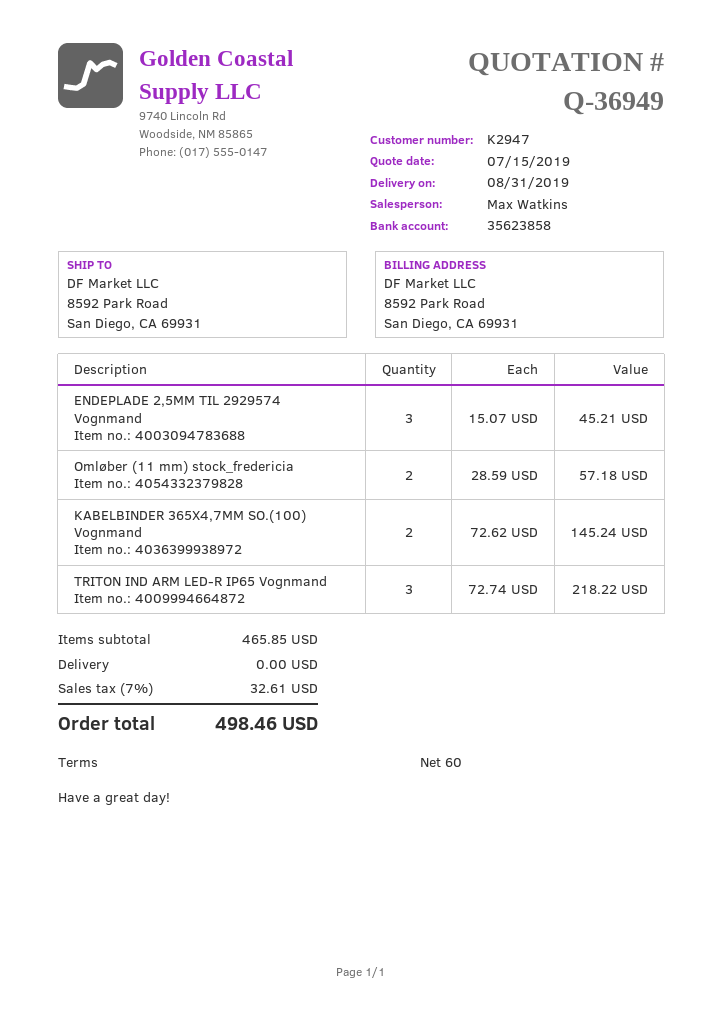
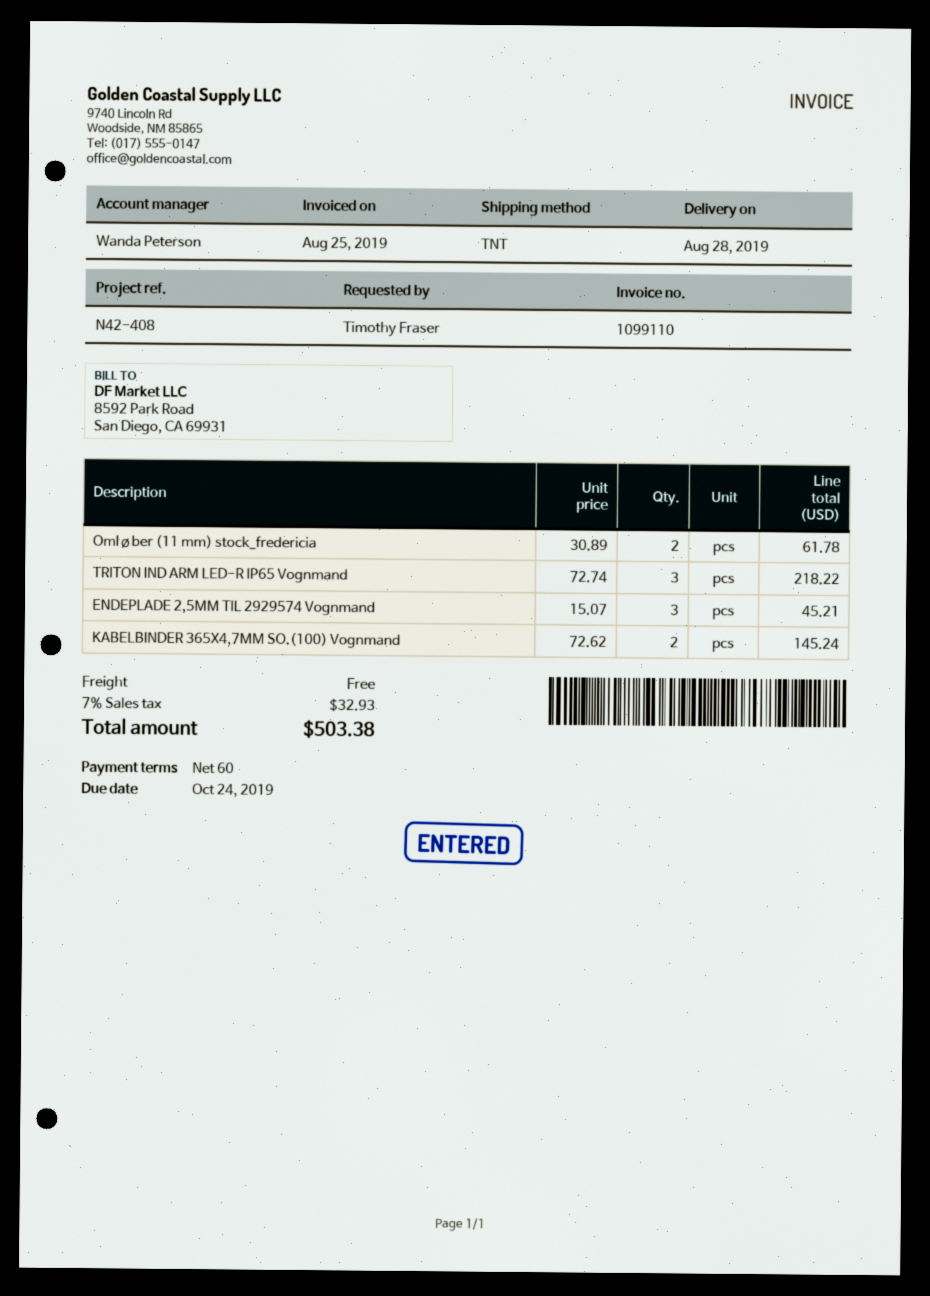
delivery date: 2019-08-31 -> 2019-08-28
sales rep: Max Watkins -> Wanda Peterson
Omløber (11 mm) stock_fredericia: 2 x 28.59 = 57.18 -> 2 x 30.89 = 61.78
tax: 7% = 32.61 -> 7% = 32.93
total: 498.46 -> 503.38

